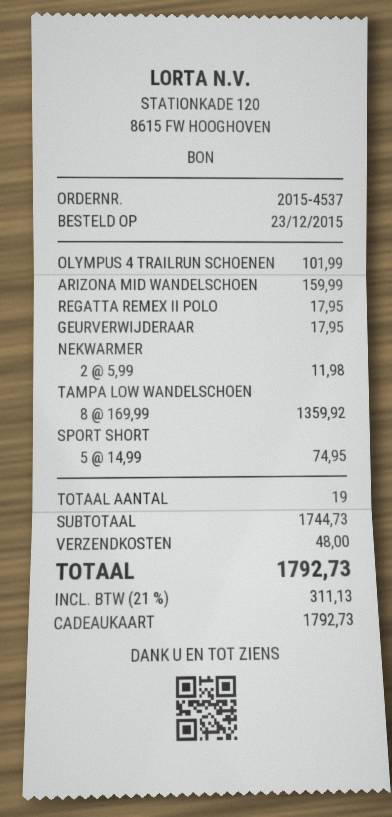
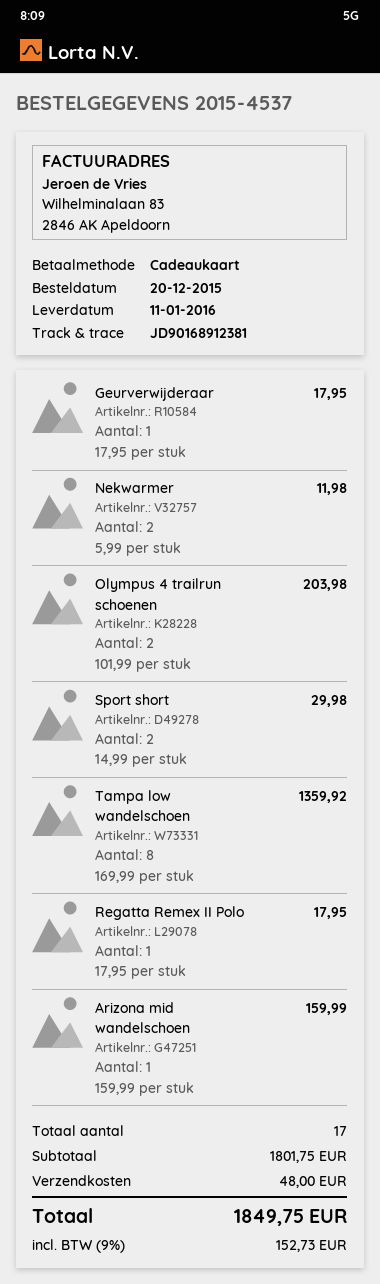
order date: 2015-12-23 -> 2015-12-20
OLYMPUS 4 TRAILRUN SCHOENEN: 1 x 101.99 = 101.99 -> 2 x 101.99 = 203.98
SPORT SHORT: 5 x 14.99 = 74.95 -> 2 x 14.99 = 29.98
total quantity: 19 -> 17
subtotal: 1744.73 -> 1801.75
tax: 21% = 311.13 -> 9% = 152.73
total: 1792.73 -> 1849.75

